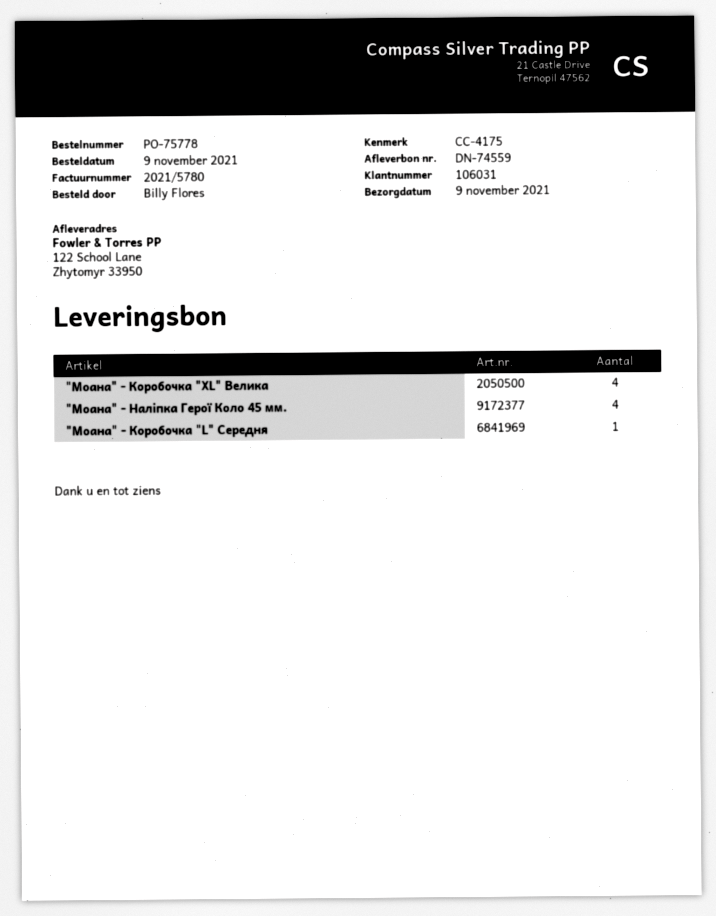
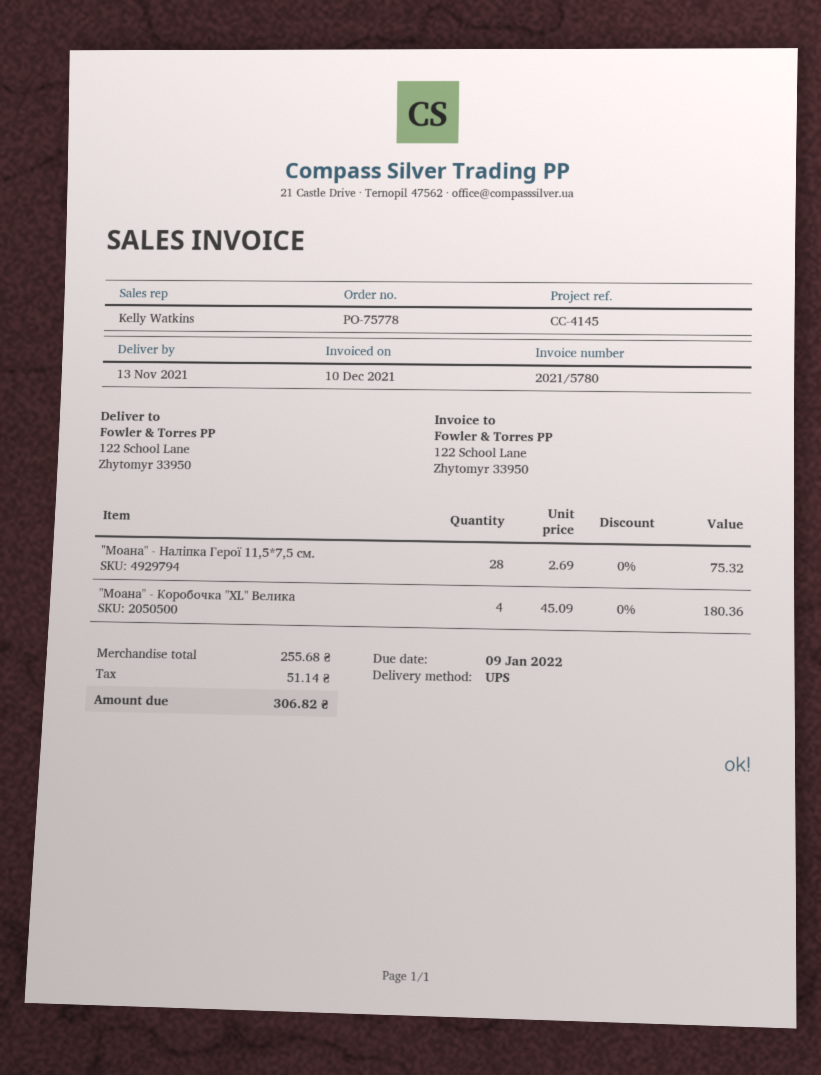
delivery date: 2021-11-09 -> 2021-11-13
reference: CC-4175 -> CC-4145
"Моана" - Наліпка Герої Коло 45 мм.: 4 -> none
"Моана" - Коробочка "L" Середня: 1 -> none
"Моана" - Наліпка Герої 11,5*7,5 см.: none -> 28

